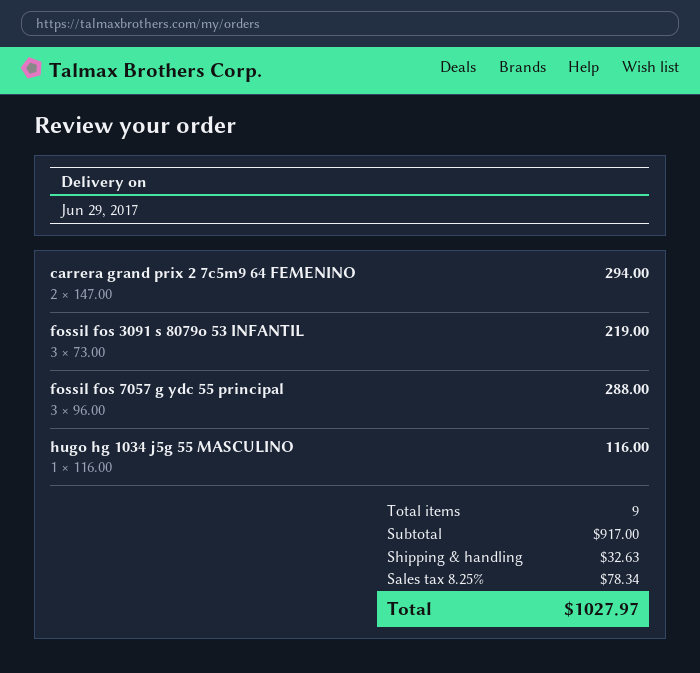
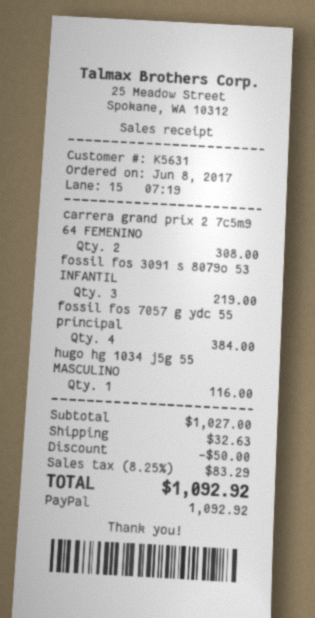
carrera grand prix 2 7c5m9 64 FEMENINO: 2 for 294.00 -> 2 for 308.00
fossil fos 7057 g ydc 55 principal: 3 for 288.00 -> 4 for 384.00
subtotal: 917.00 -> 1027.00
discount: none -> 50.00
tax: 8.25% = 78.34 -> 8.25% = 83.29
total: 1027.97 -> 1092.92

